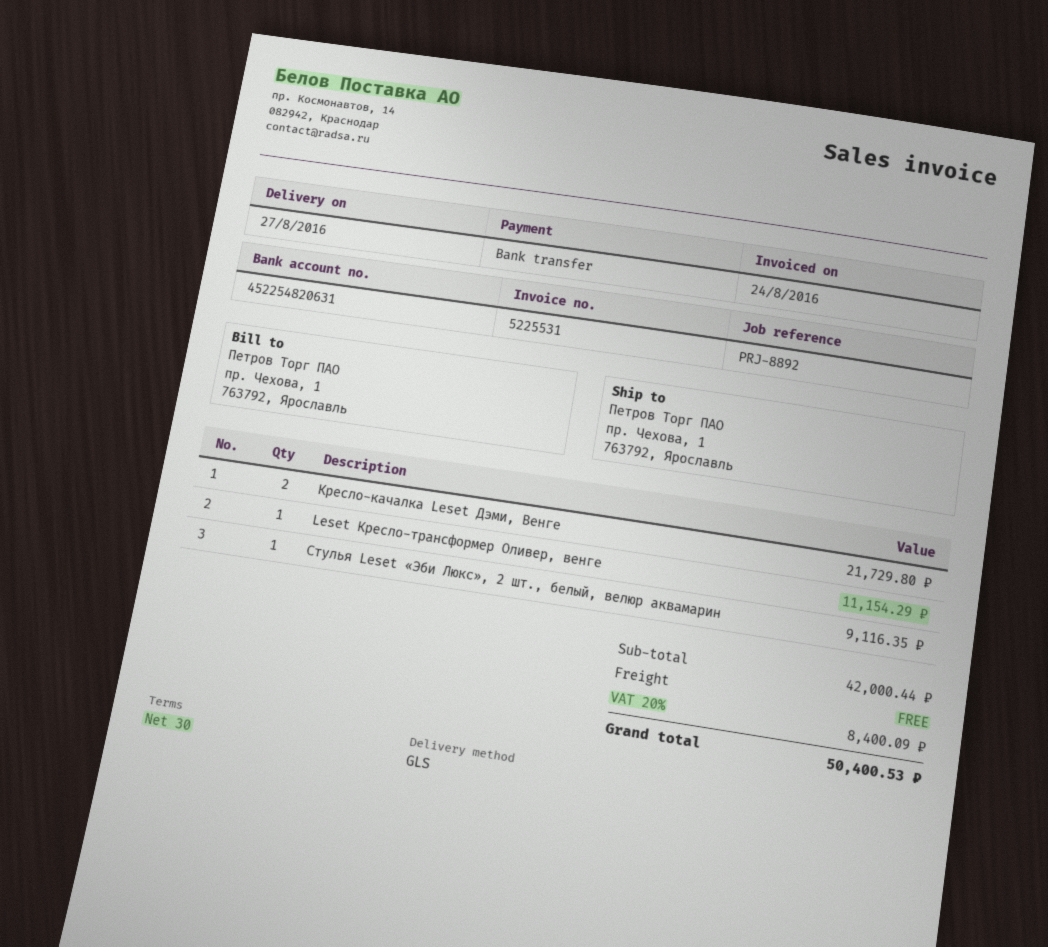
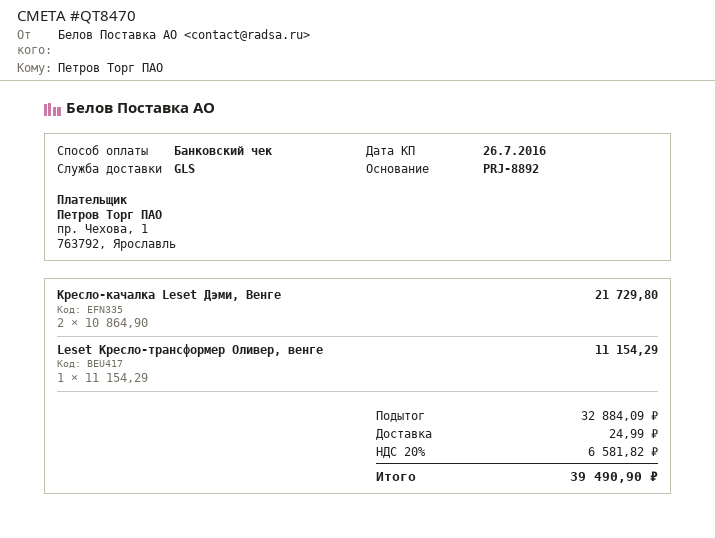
payment method: bank transfer -> cheque
Стулья Leset «Эби Люкс», 2 шт., белый, велюр аквамарин: 1 for 9116.35 -> none
subtotal: 42000.44 -> 32884.09
shipping: 0.00 -> 24.99
tax: 20% = 8400.09 -> 20% = 6581.82
total: 50400.53 -> 39490.90

